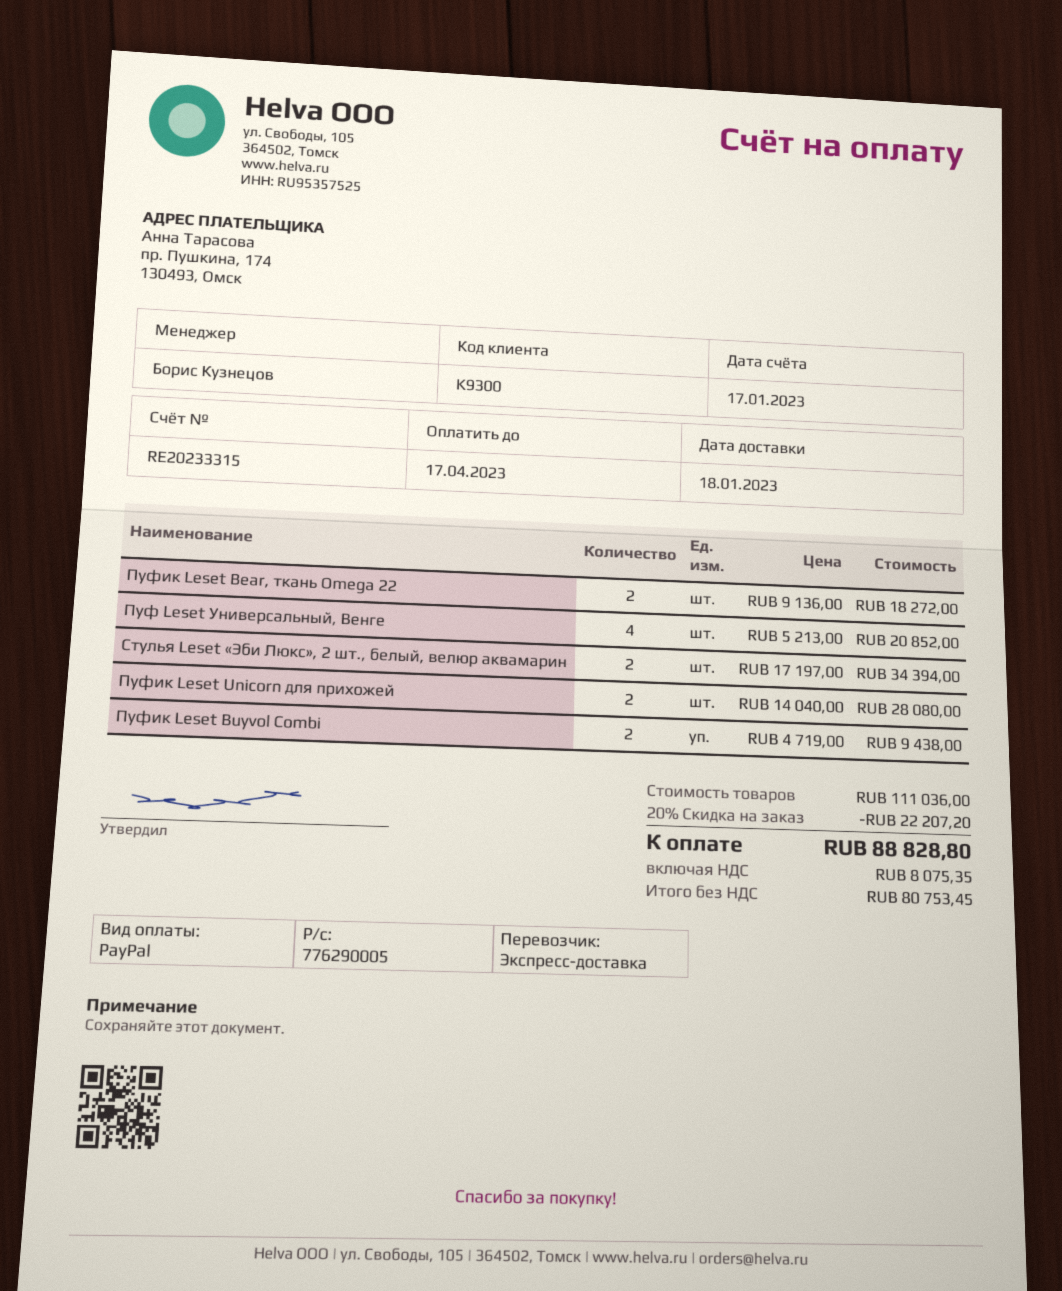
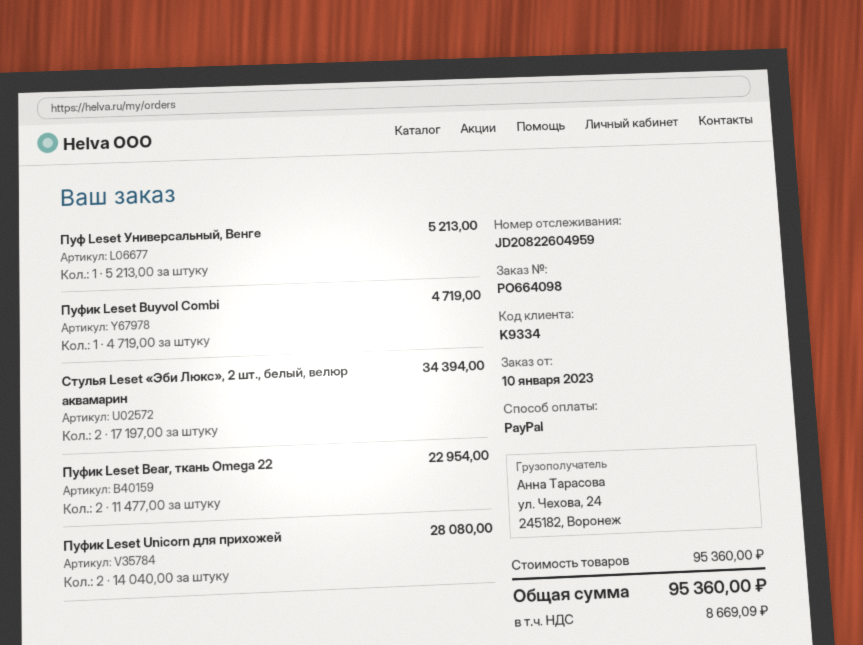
customer number: K9300 -> K9334
Пуфик Leset Bear, ткань Omega 22: 2 x 9136.00 = 18272.00 -> 2 x 11477.00 = 22954.00
Пуф Leset Универсальный, Венге: 4 x 5213.00 = 20852.00 -> 1 x 5213.00 = 5213.00
Пуфик Leset Buyvol Combi: 2 x 4719.00 = 9438.00 -> 1 x 4719.00 = 4719.00
subtotal: 111036.00 -> 95360.00
discount: 20% = 22207.20 -> none
tax: 8075.35 -> 8669.09
total: 88828.80 -> 95360.00

